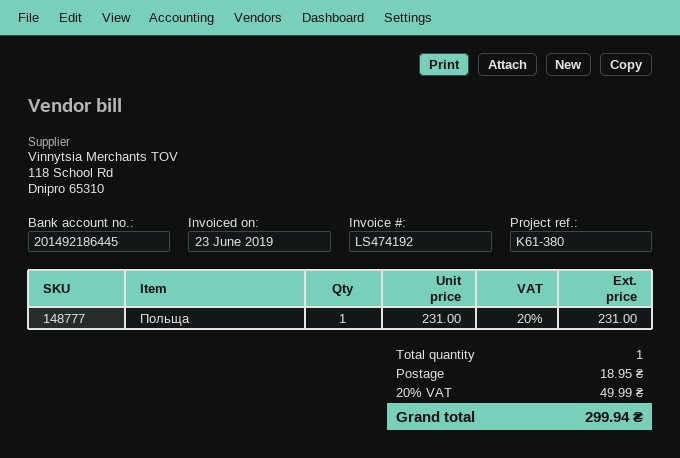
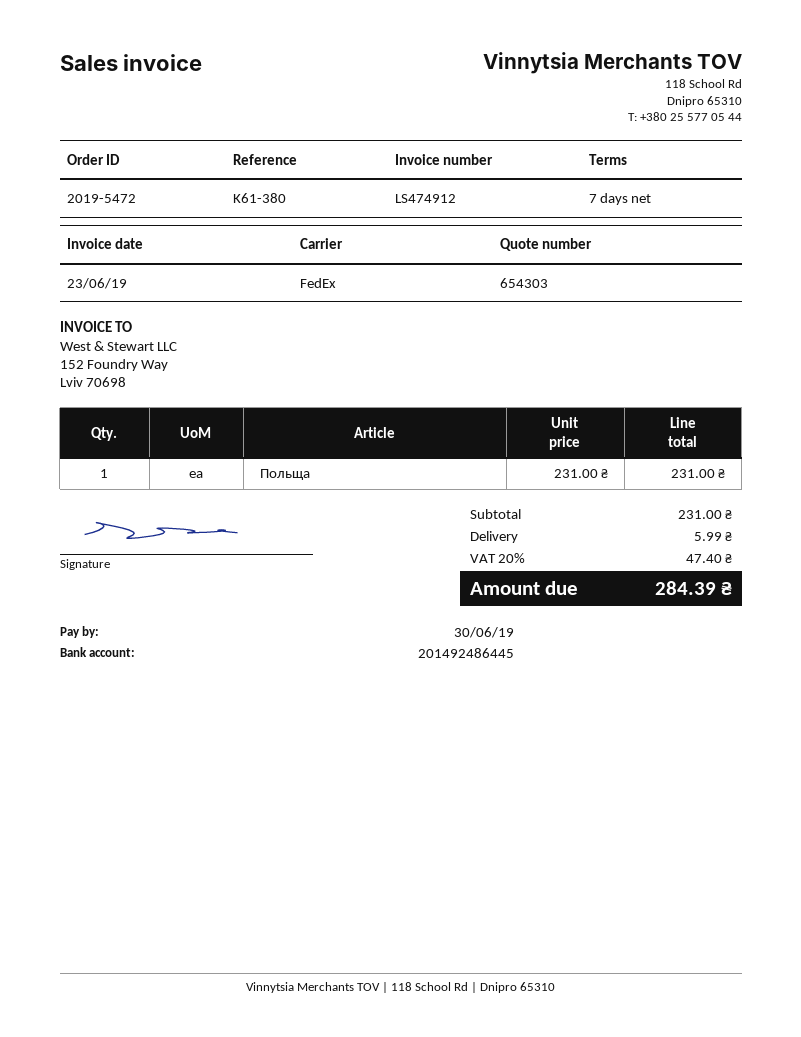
invoice number: LS474192 -> LS474912
bank account: 201492186445 -> 201492486445
shipping: 18.95 -> 5.99
tax: 20% = 49.99 -> 20% = 47.40
total: 299.94 -> 284.39

